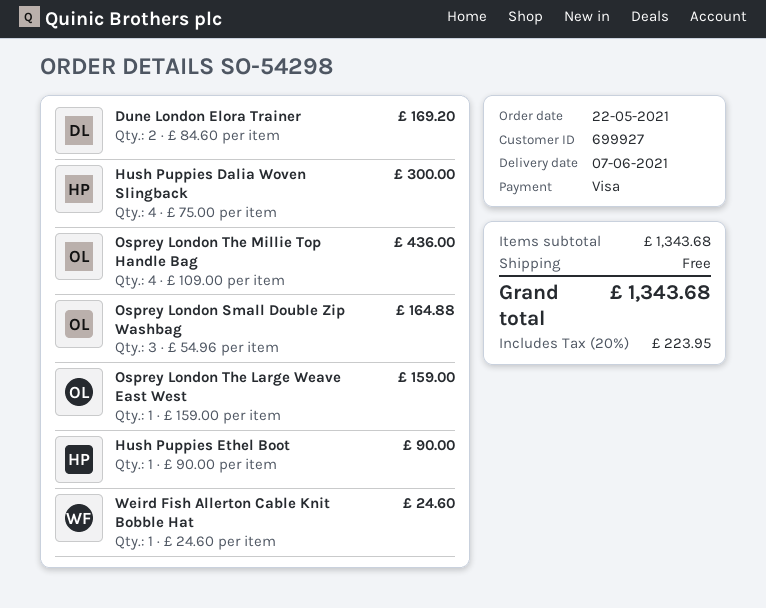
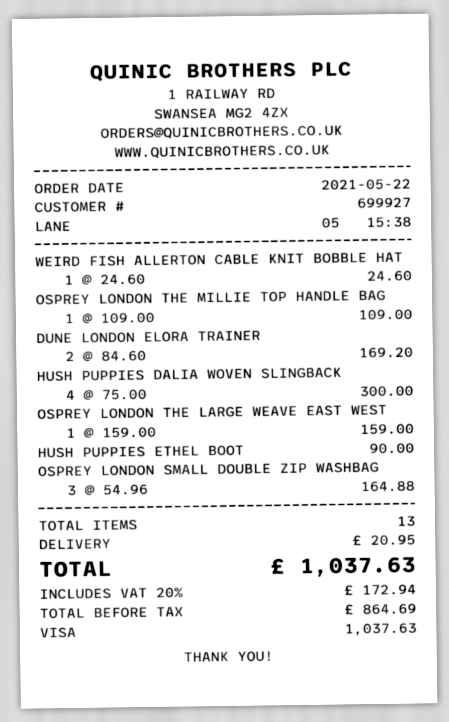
Osprey London The Millie Top Handle Bag: 4 x 109.00 = 436.00 -> 1 x 109.00 = 109.00
shipping: 0.00 -> 20.95
tax: 20% = 223.95 -> 20% = 172.94
total: 1343.68 -> 1037.63

